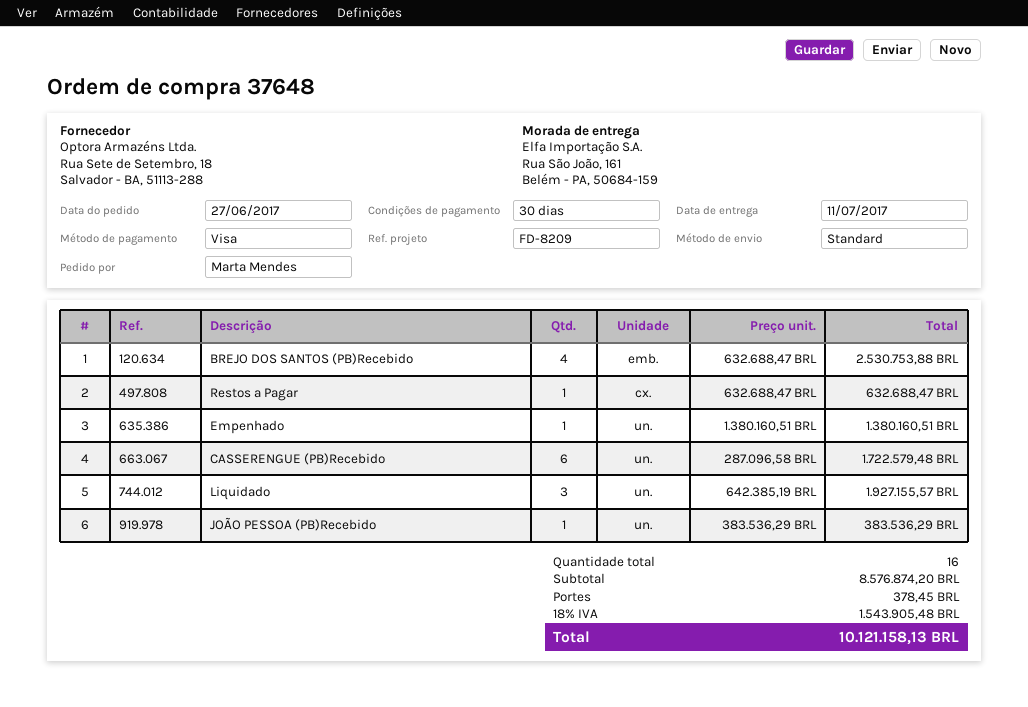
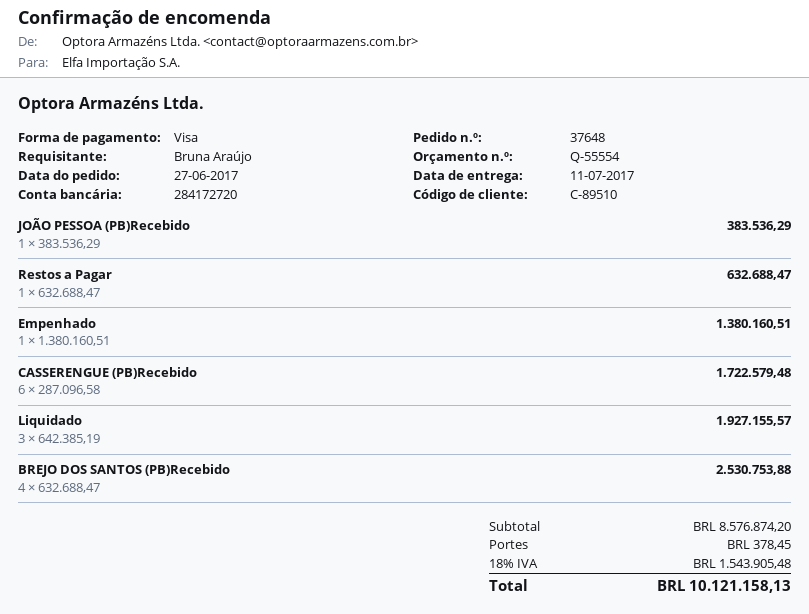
ordered by: Marta Mendes -> Bruna Araújo

